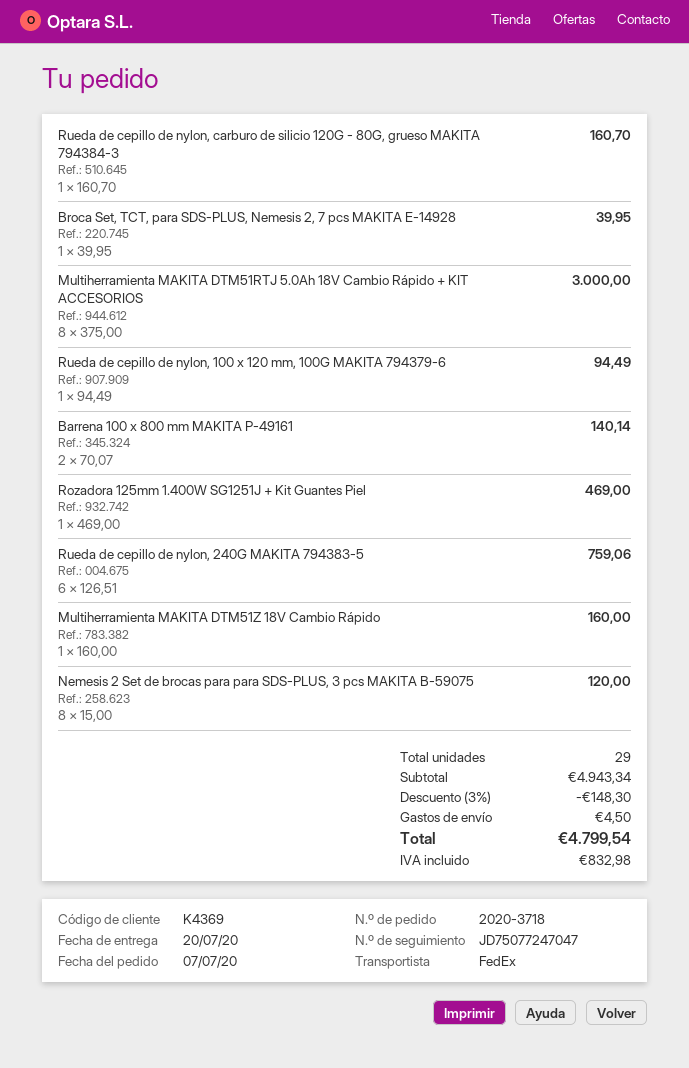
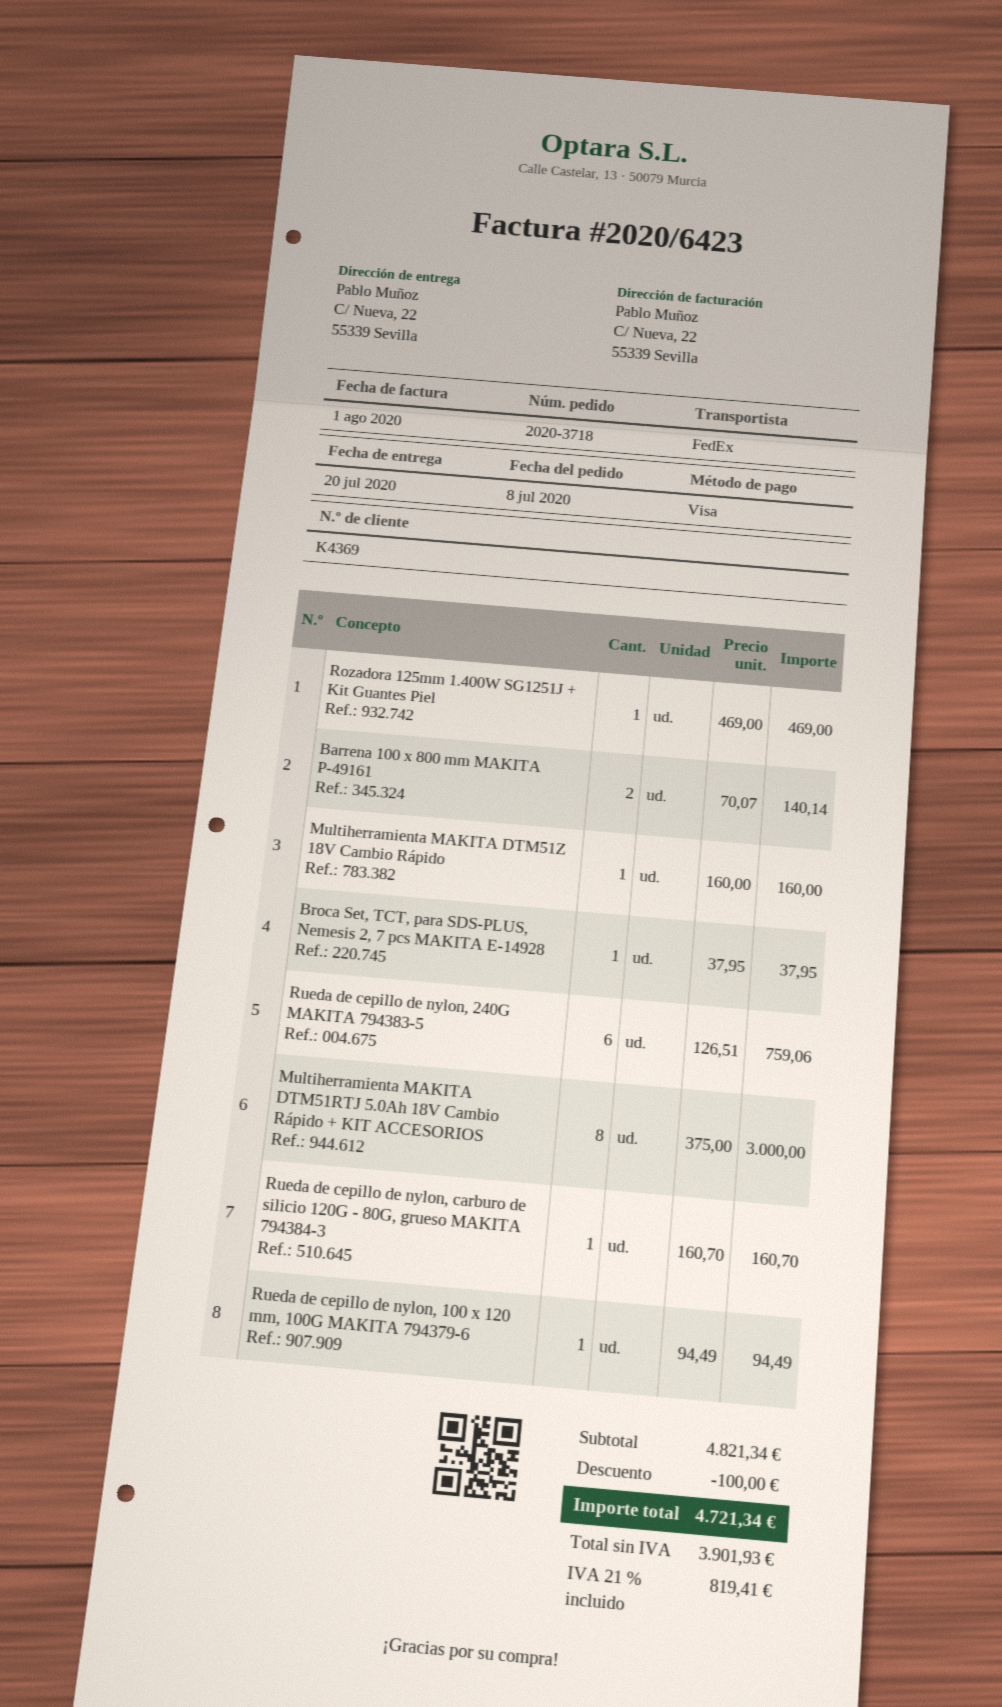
order date: 2020-07-07 -> 2020-07-08
Broca Set, TCT, para SDS-PLUS, Nemesis 2, 7 pcs MAKITA E-14928: 1 x 39.95 = 39.95 -> 1 x 37.95 = 37.95
Nemesis 2 Set de brocas para para SDS-PLUS, 3 pcs MAKITA B-59075: 8 x 15.00 = 120.00 -> none
subtotal: 4943.34 -> 4821.34
discount: 148.30 -> 100.00
shipping: 4.50 -> none
tax: 832.98 -> 819.41
total: 4799.54 -> 4721.34

